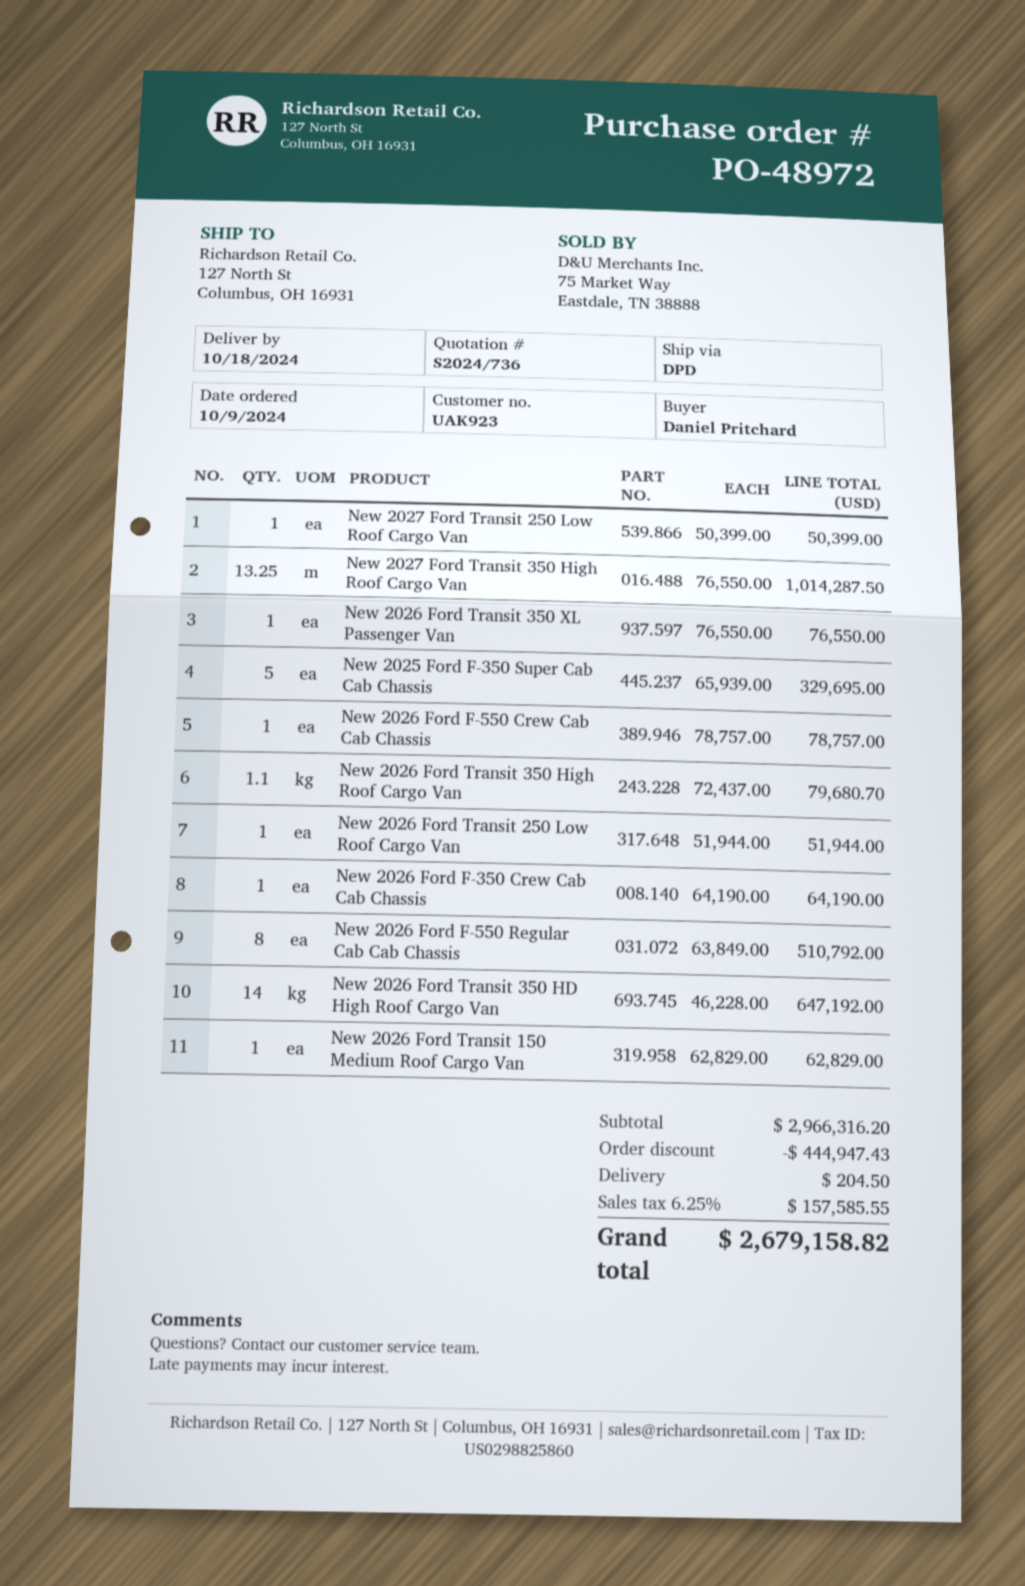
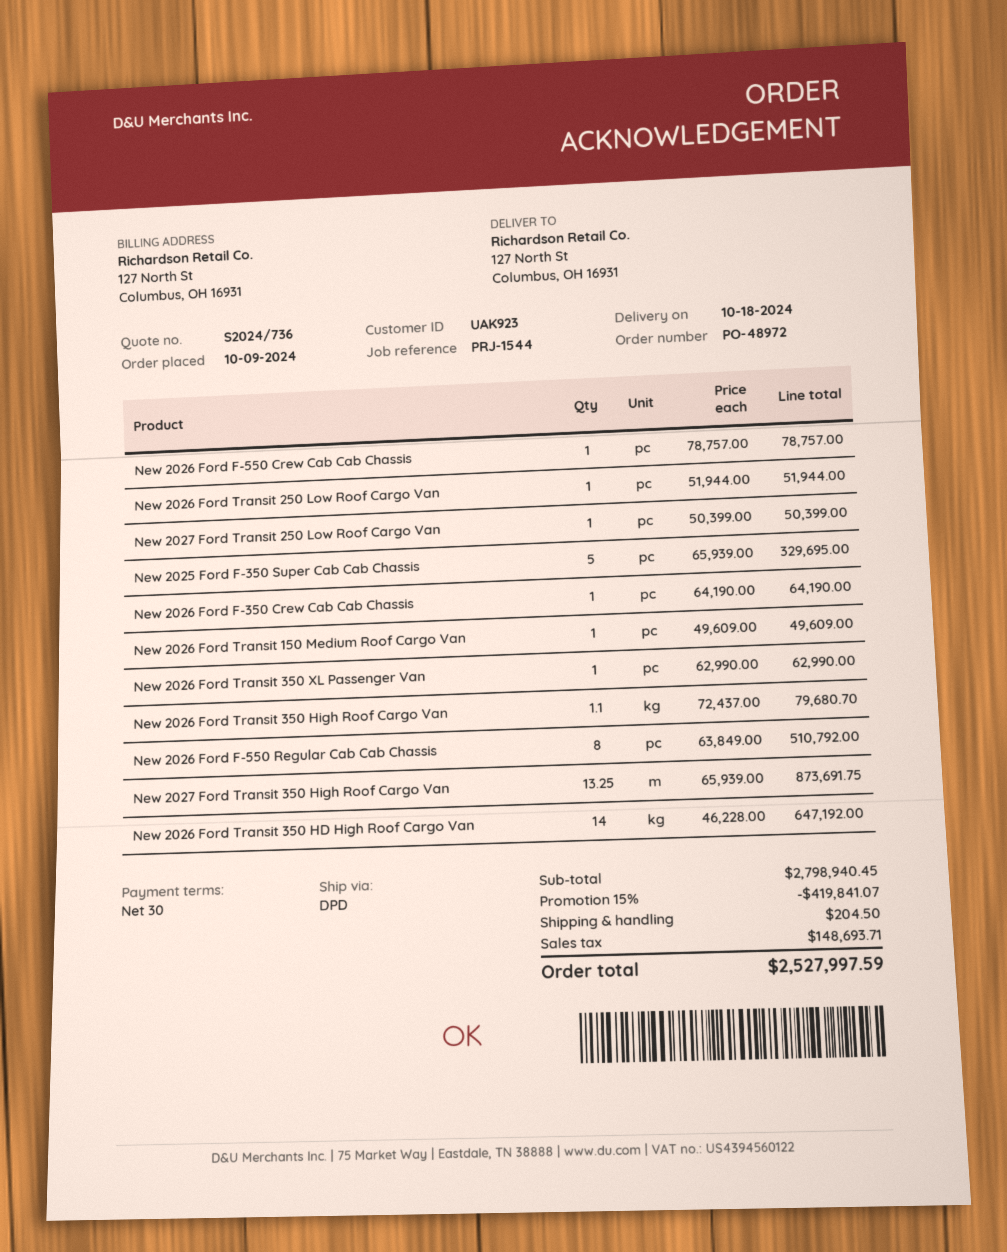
New 2027 Ford Transit 350 High Roof Cargo Van: 13.25 x 76550.00 = 1014287.50 -> 13.25 x 65939.00 = 873691.75
New 2026 Ford Transit 350 XL Passenger Van: 1 x 76550.00 = 76550.00 -> 1 x 62990.00 = 62990.00
New 2026 Ford Transit 150 Medium Roof Cargo Van: 1 x 62829.00 = 62829.00 -> 1 x 49609.00 = 49609.00
subtotal: 2966316.20 -> 2798940.45
discount: 444947.43 -> 419841.07
tax: 157585.55 -> 148693.71
total: 2679158.82 -> 2527997.59

